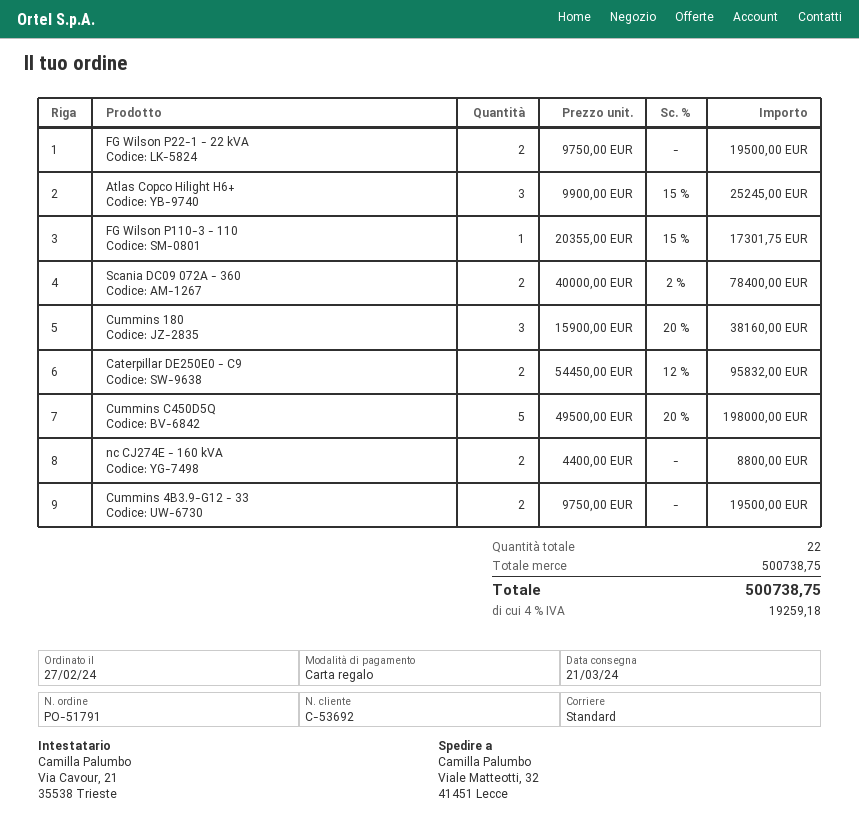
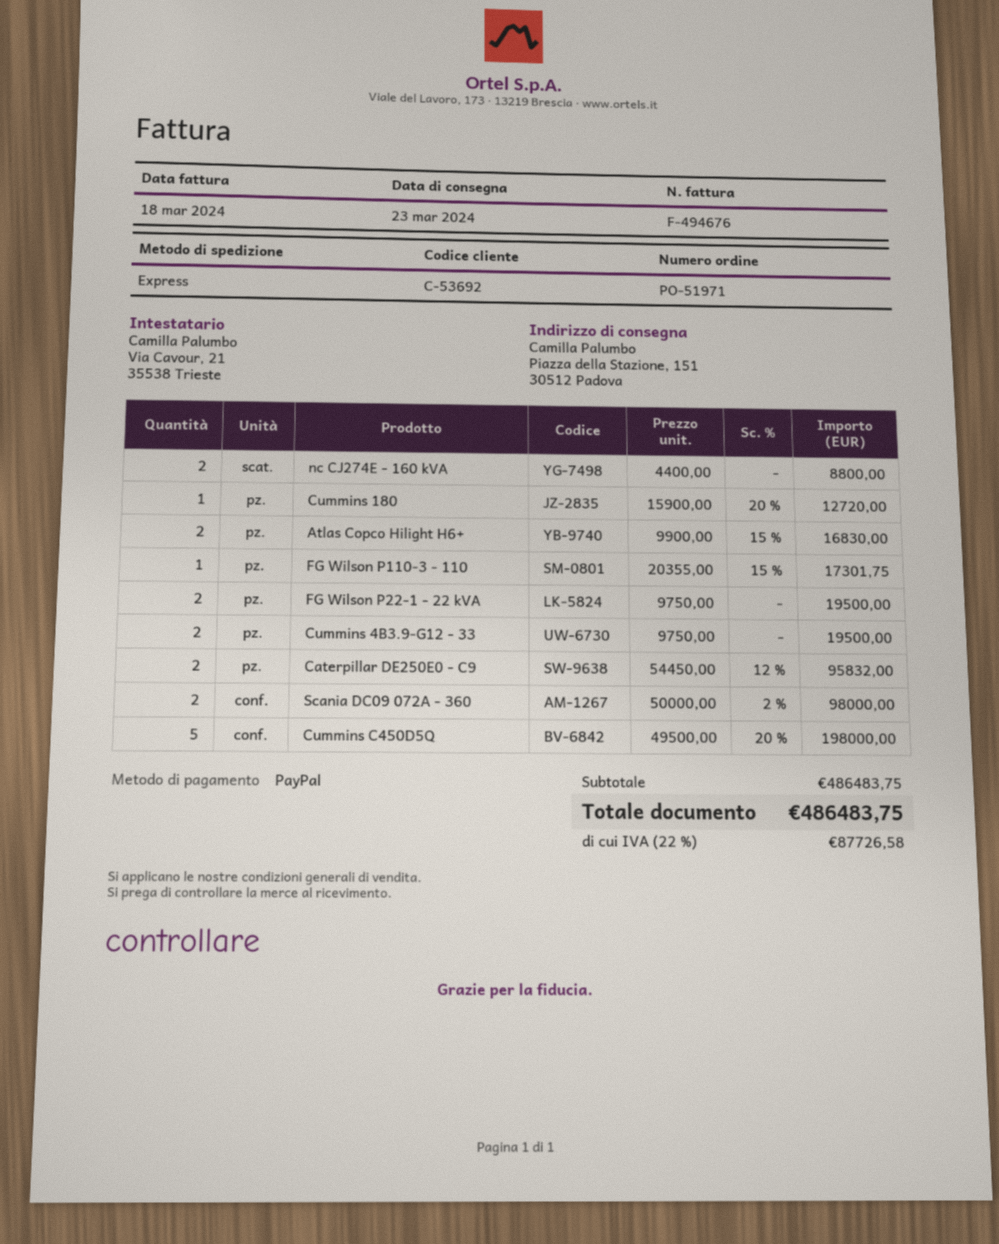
order number: PO-51791 -> PO-51971
delivery date: 2024-03-21 -> 2024-03-23
payment method: gift card -> PayPal
shipping method: standard -> express
ship to: Viale Matteotti, 32, 41451 Lecce -> Piazza della Stazione, 151, 30512 Padova
Atlas Copco Hilight H6+: 3 x 9900.00 - 15% = 25245.00 -> 2 x 9900.00 - 15% = 16830.00
Scania DC09 072A - 360: 2 x 40000.00 - 2% = 78400.00 -> 2 x 50000.00 - 2% = 98000.00
Cummins 180: 3 x 15900.00 - 20% = 38160.00 -> 1 x 15900.00 - 20% = 12720.00
subtotal: 500738.75 -> 486483.75
tax: 4% = 19259.18 -> 22% = 87726.58
total: 500738.75 -> 486483.75

